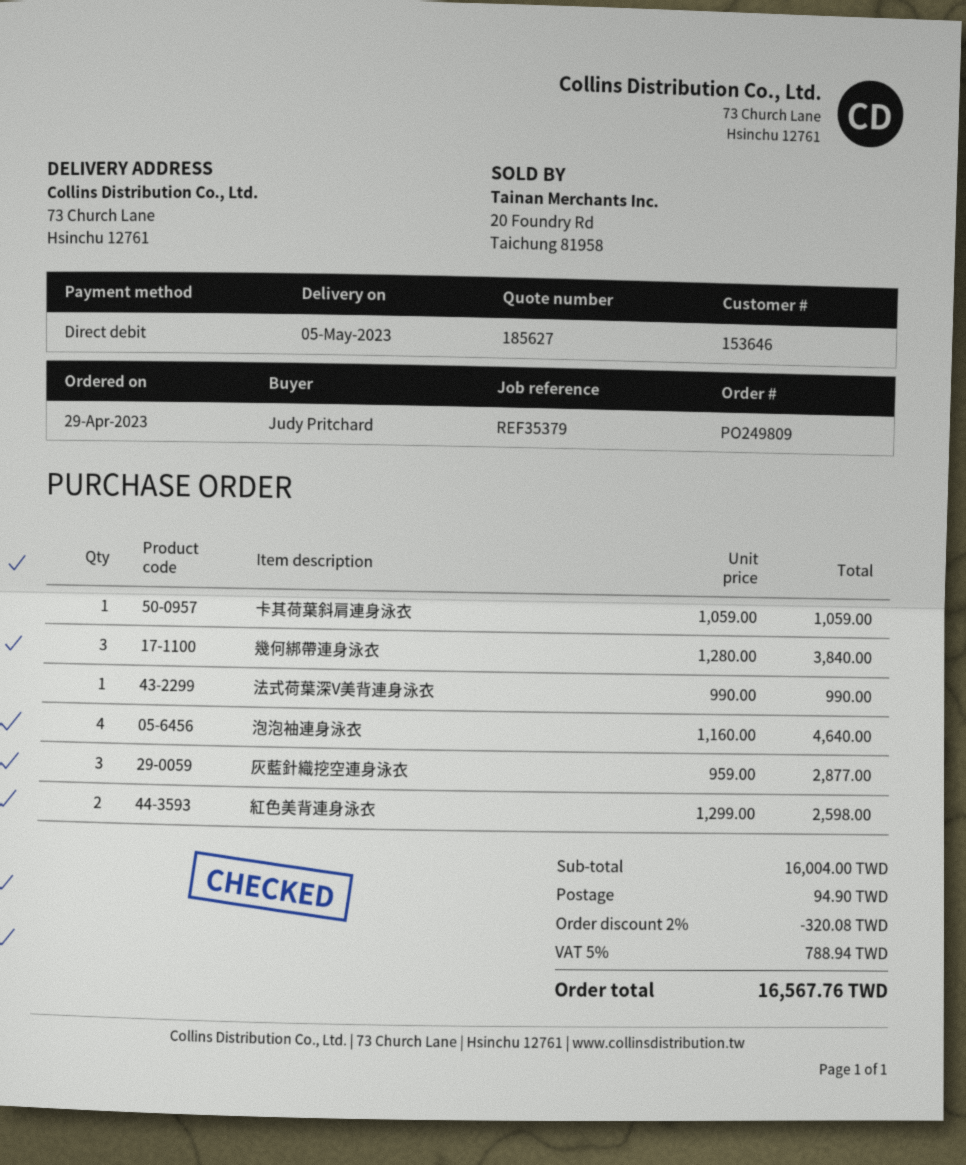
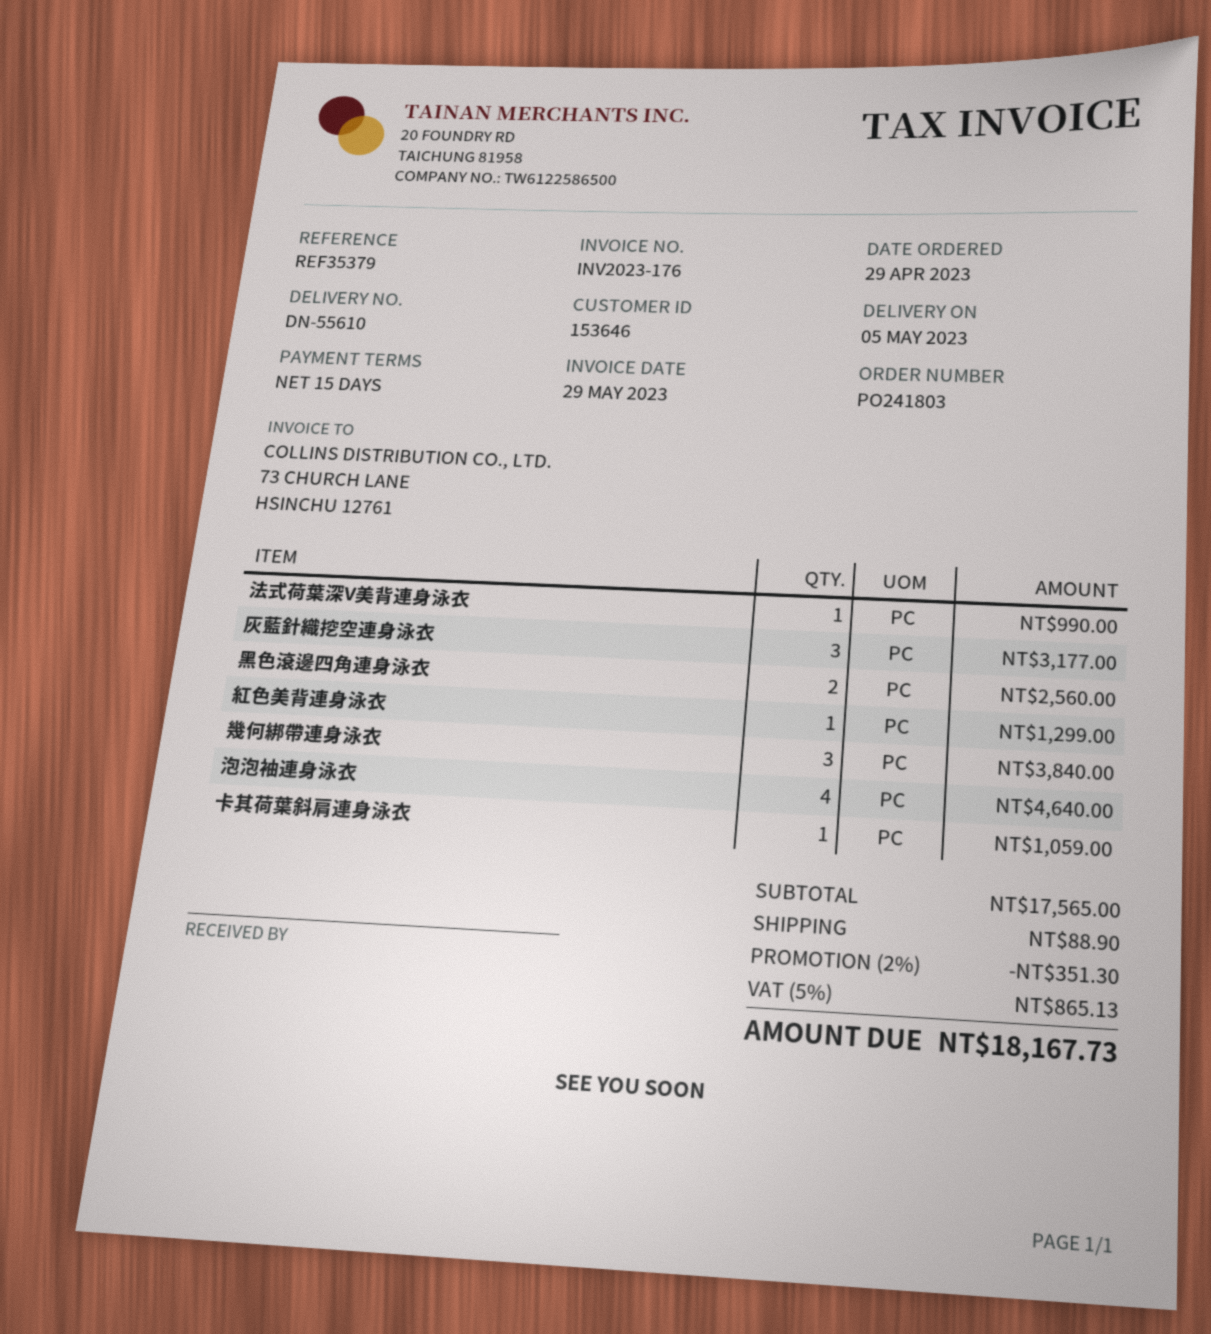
order number: PO249809 -> PO241803
灰藍針織挖空連身泳衣: 3 for 2877.00 -> 3 for 3177.00
紅色美背連身泳衣: 2 for 2598.00 -> 1 for 1299.00
黑色滾邊四角連身泳衣: none -> 2 for 2560.00
subtotal: 16004.00 -> 17565.00
discount: 2% = 320.08 -> 2% = 351.30
shipping: 94.90 -> 88.90
tax: 5% = 788.94 -> 5% = 865.13
total: 16567.76 -> 18167.73

